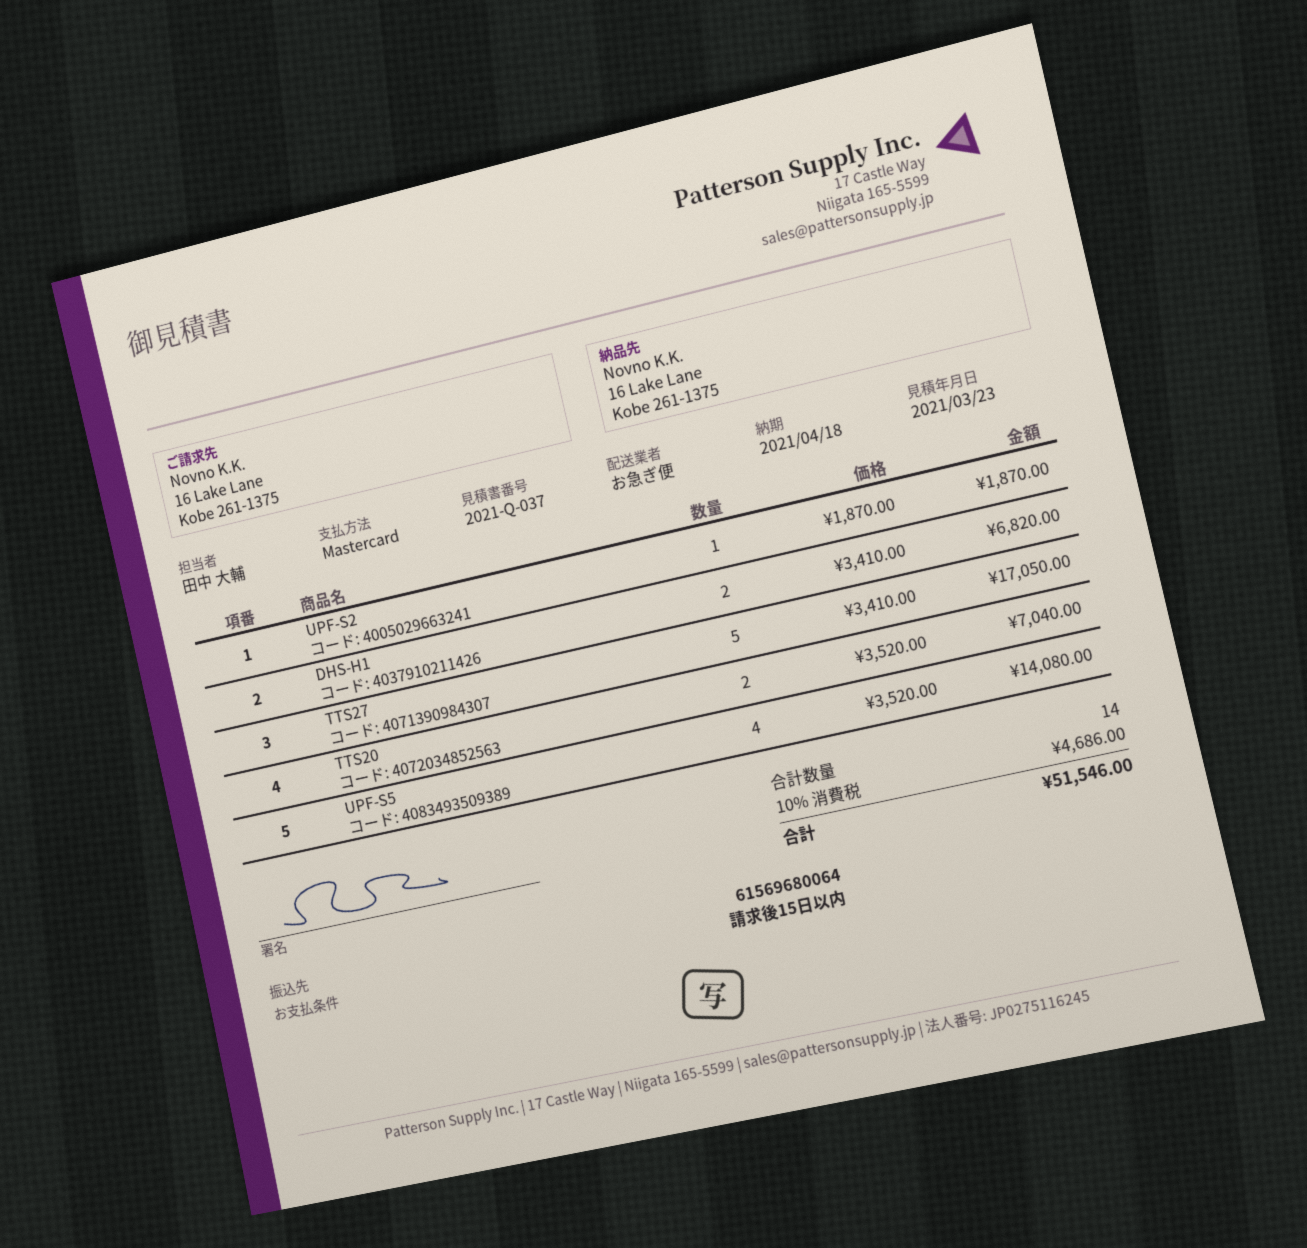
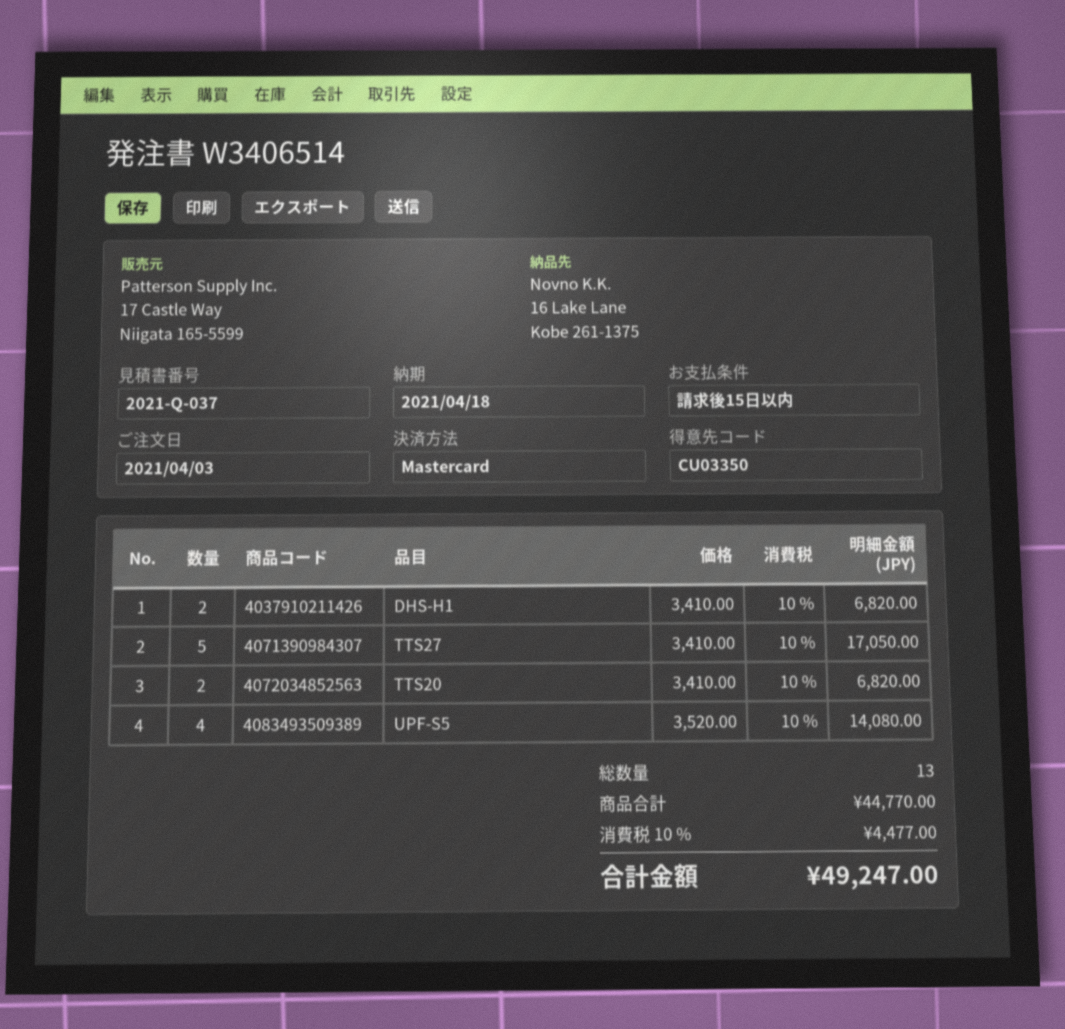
UPF-S2: 1 x 1870.00 = 1870.00 -> none
TTS20: 2 x 3520.00 = 7040.00 -> 2 x 3410.00 = 6820.00
total quantity: 14 -> 13
tax: 10% = 4686.00 -> 10% = 4477.00
total: 51546.00 -> 49247.00

